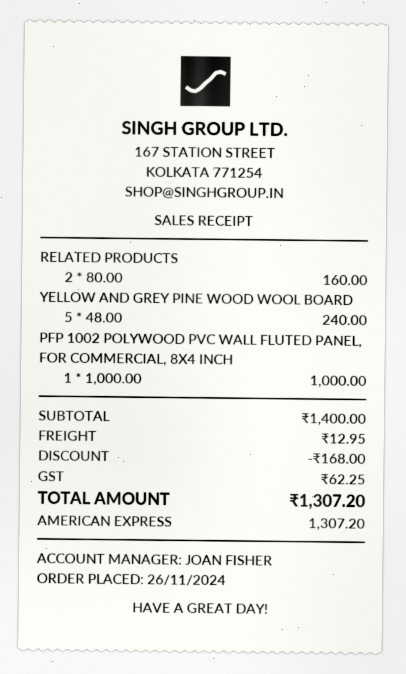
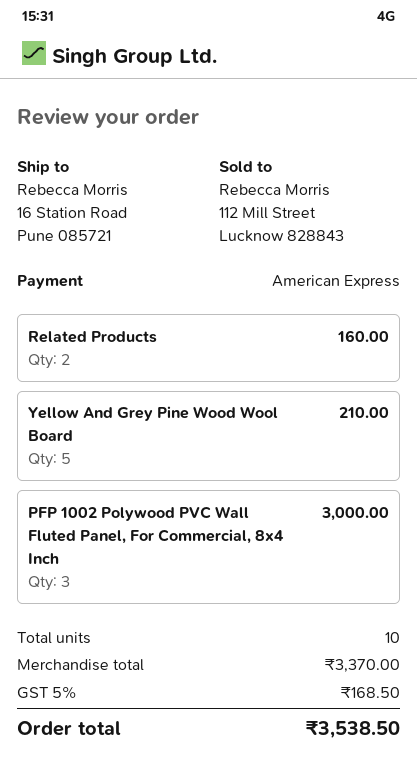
YELLOW AND GREY PINE WOOD WOOL BOARD: 5 for 240.00 -> 5 for 210.00
PFP 1002 POLYWOOD PVC WALL FLUTED PANEL, FOR COMMERCIAL, 8X4 INCH: 1 for 1000.00 -> 3 for 3000.00
subtotal: 1400.00 -> 3370.00
discount: 168.00 -> none
shipping: 12.95 -> none
tax: 62.25 -> 168.50
total: 1307.20 -> 3538.50

